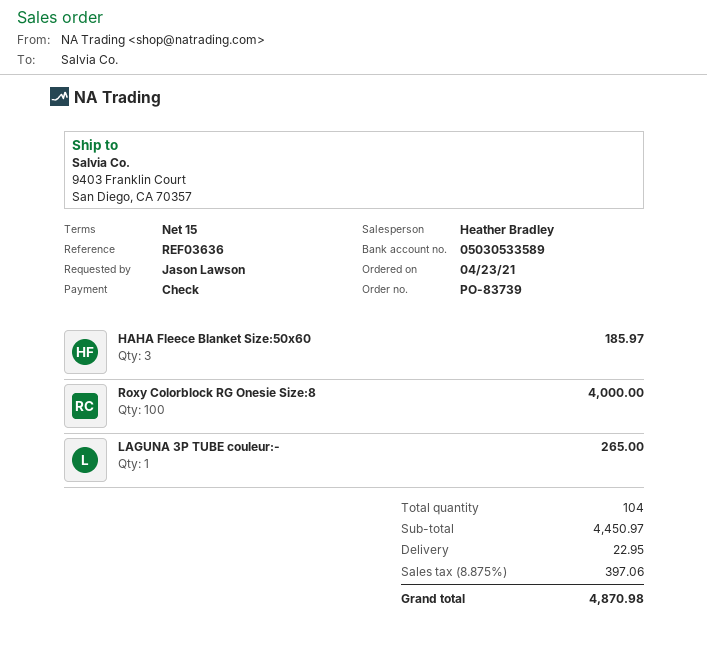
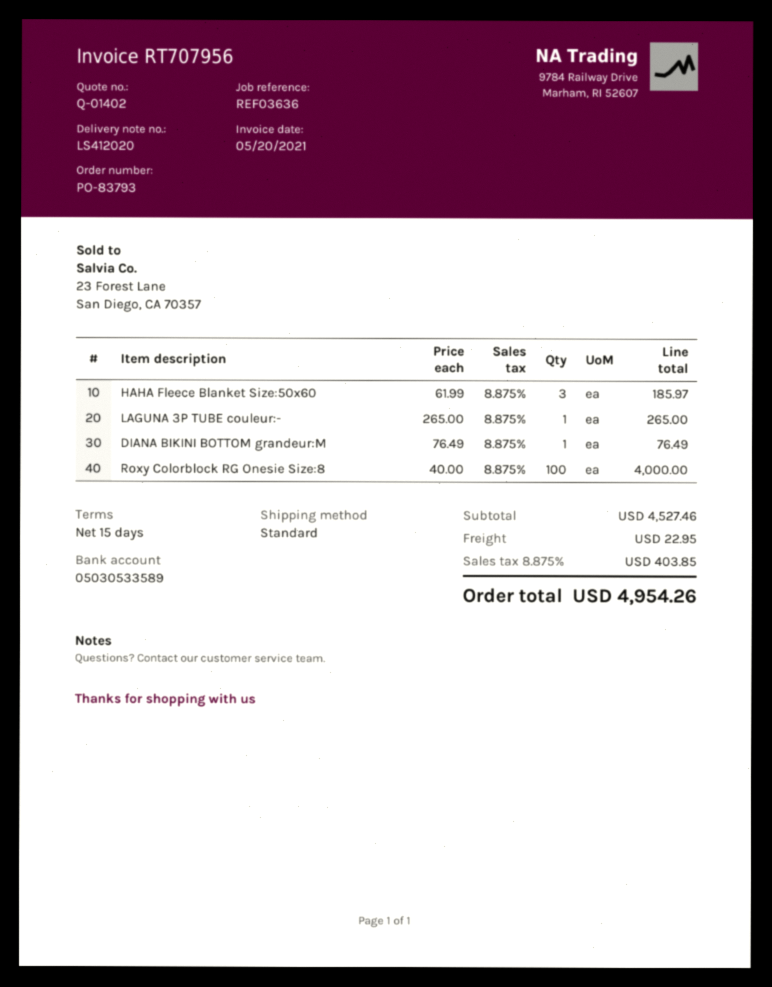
order number: PO-83739 -> PO-83793
DIANA BIKINI BOTTOM grandeur:M: none -> 1 for 76.49
subtotal: 4450.97 -> 4527.46
tax: 8.875% = 397.06 -> 8.875% = 403.85
total: 4870.98 -> 4954.26

